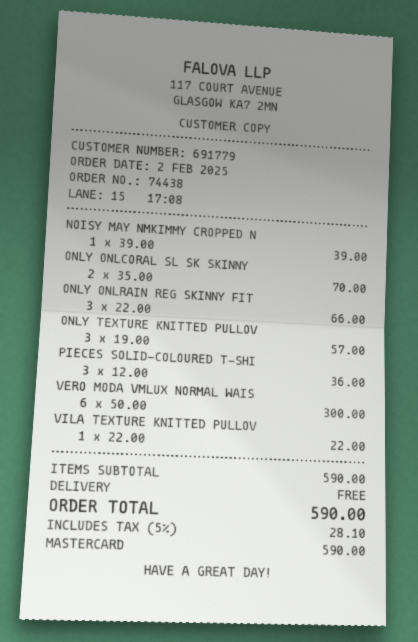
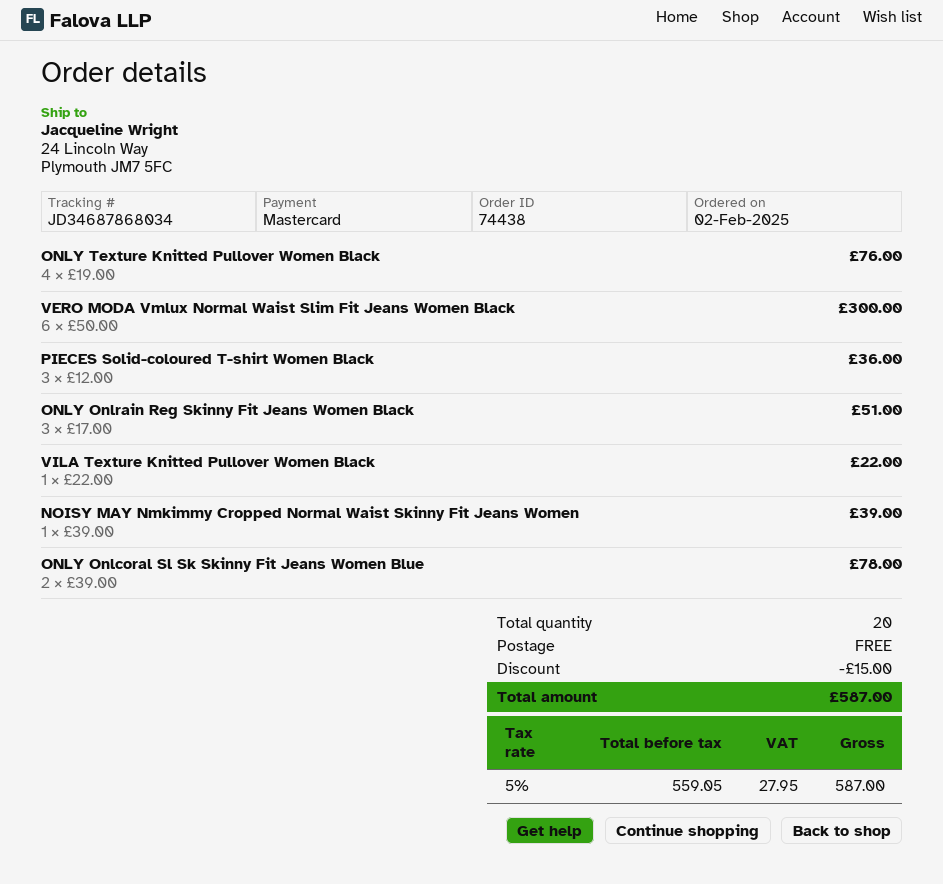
ONLY ONLCORAL SL SK SKINNY: 2 x 35.00 = 70.00 -> 2 x 39.00 = 78.00
ONLY ONLRAIN REG SKINNY FIT: 3 x 22.00 = 66.00 -> 3 x 17.00 = 51.00
ONLY TEXTURE KNITTED PULLOV: 3 x 19.00 = 57.00 -> 4 x 19.00 = 76.00
discount: none -> 15.00
tax: 5% = 28.10 -> 5% = 27.95
total: 590.00 -> 587.00

